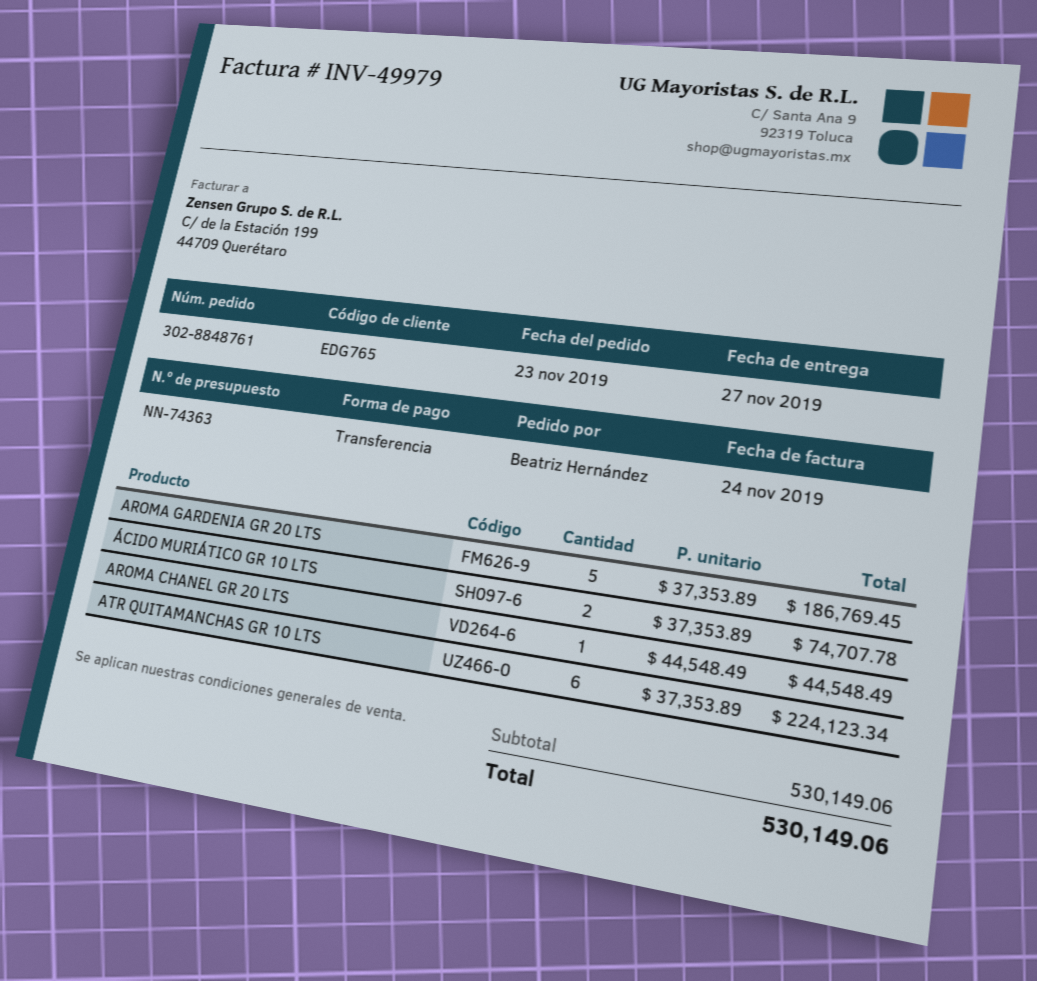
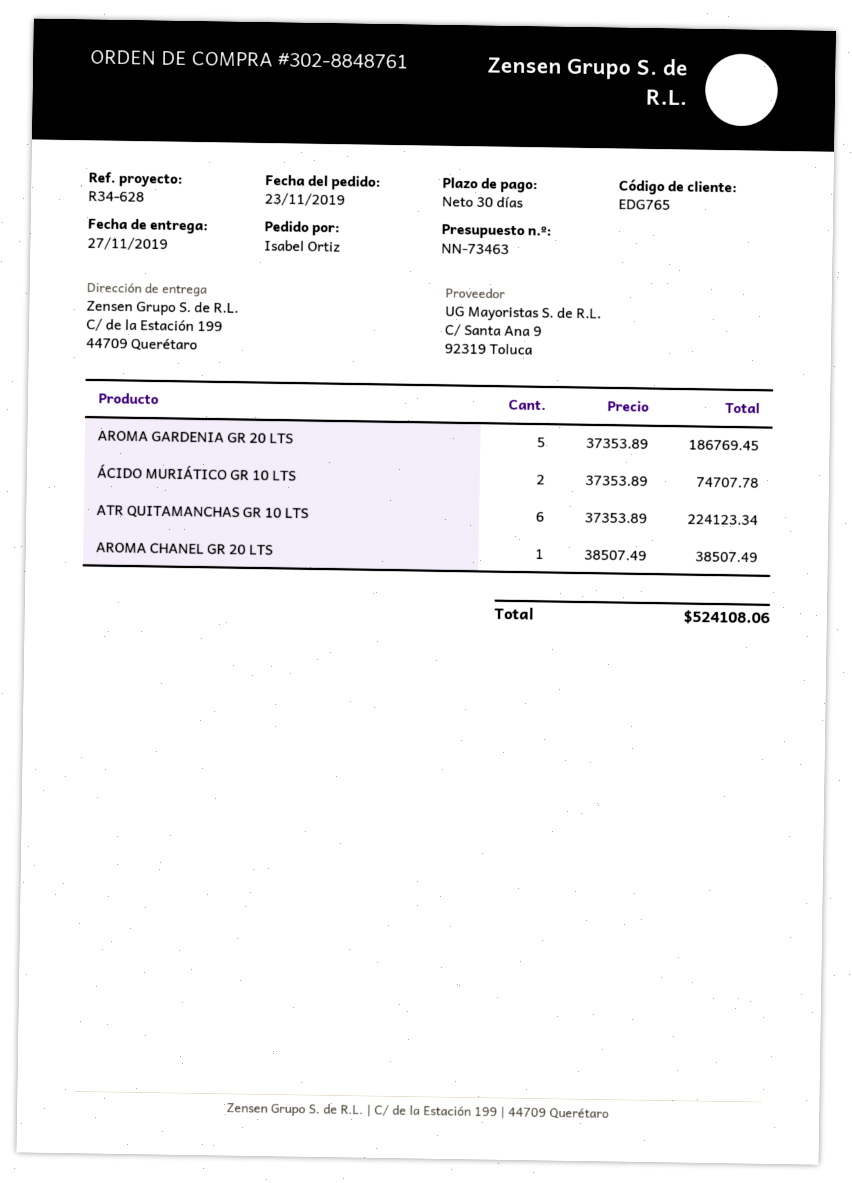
quote number: NN-74363 -> NN-73463
ordered by: Beatriz Hernández -> Isabel Ortiz
AROMA CHANEL GR 20 LTS: 1 x 44548.49 = 44548.49 -> 1 x 38507.49 = 38507.49
total: 530149.06 -> 524108.06

